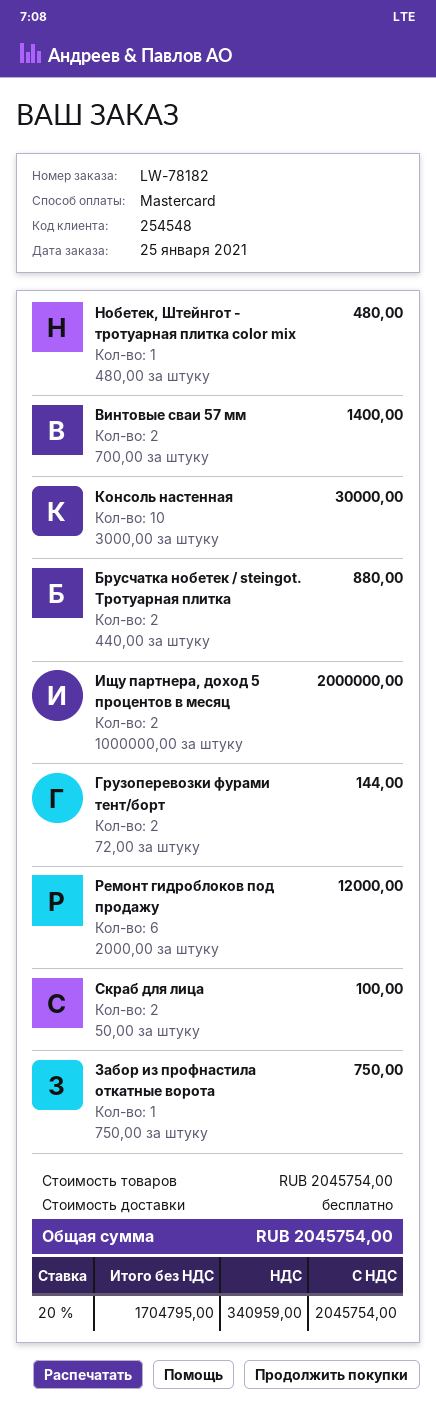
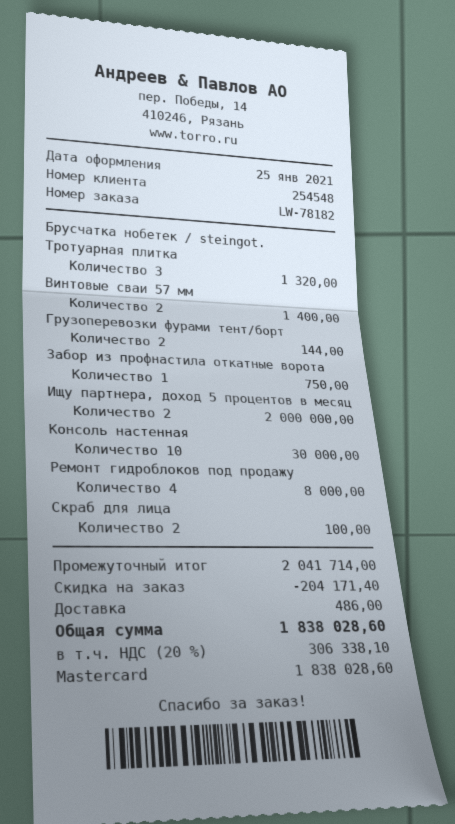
Нобетек, Штейнгот - тротуарная плитка сolor mix: 1 for 480.00 -> none
Брусчатка нобетек / steingot. Тротуарная плитка: 2 for 880.00 -> 3 for 1320.00
Ремонт гидроблоков под продажу: 6 for 12000.00 -> 4 for 8000.00
subtotal: 2045754.00 -> 2041714.00
discount: none -> 204171.40
shipping: 0.00 -> 486.00
tax: 20% = 340959.00 -> 20% = 306338.10
total: 2045754.00 -> 1838028.60

